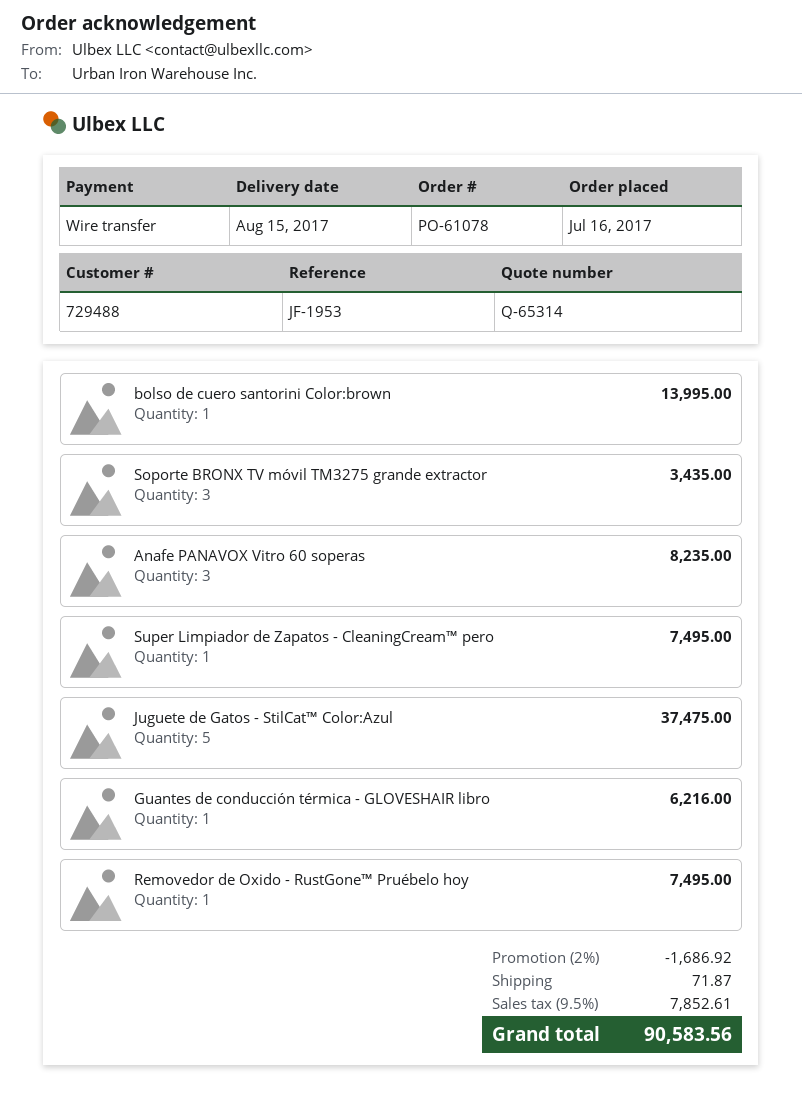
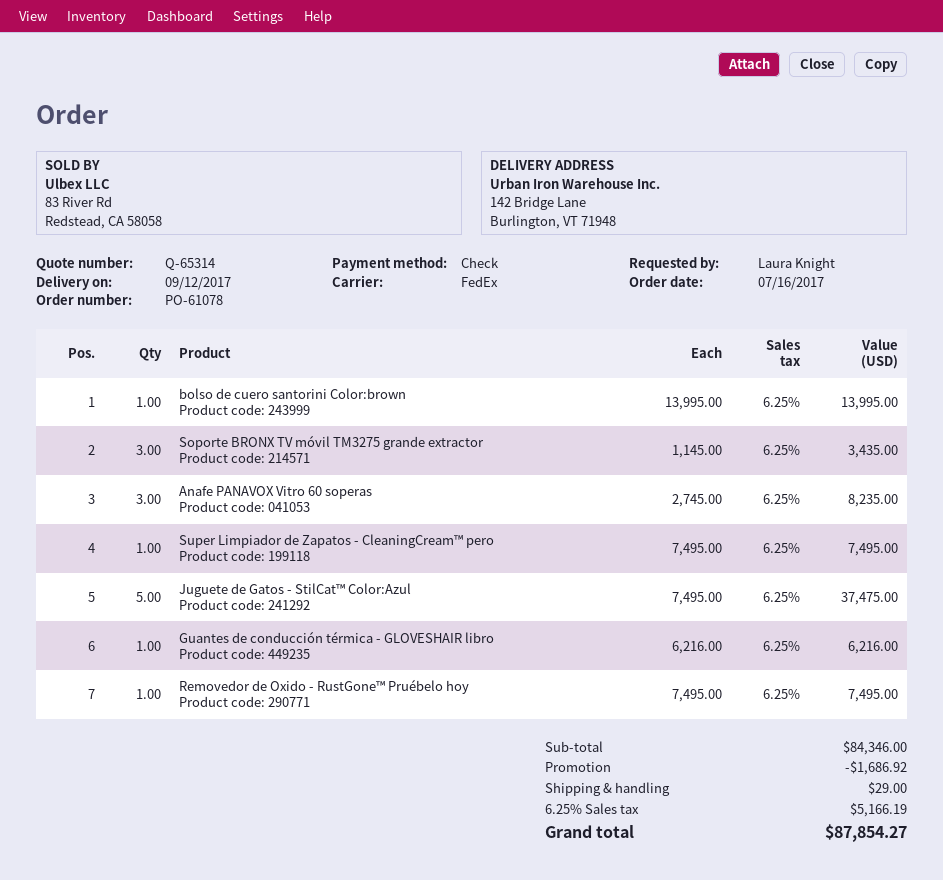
delivery date: 2017-08-15 -> 2017-09-12
payment method: bank transfer -> cheque
shipping: 71.87 -> 29.00
tax: 9.5% = 7852.61 -> 6.25% = 5166.19
total: 90583.56 -> 87854.27

